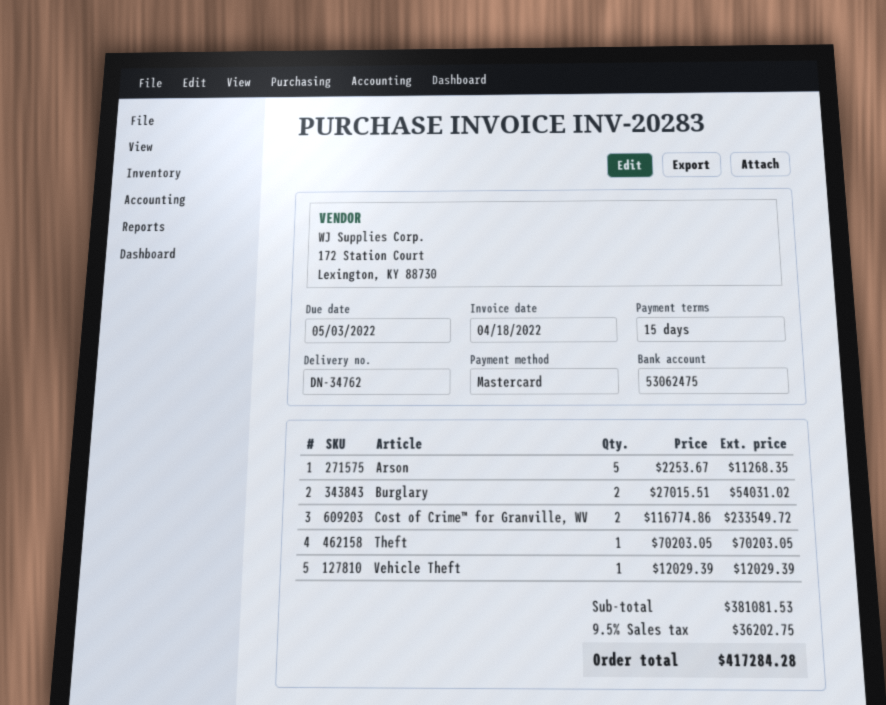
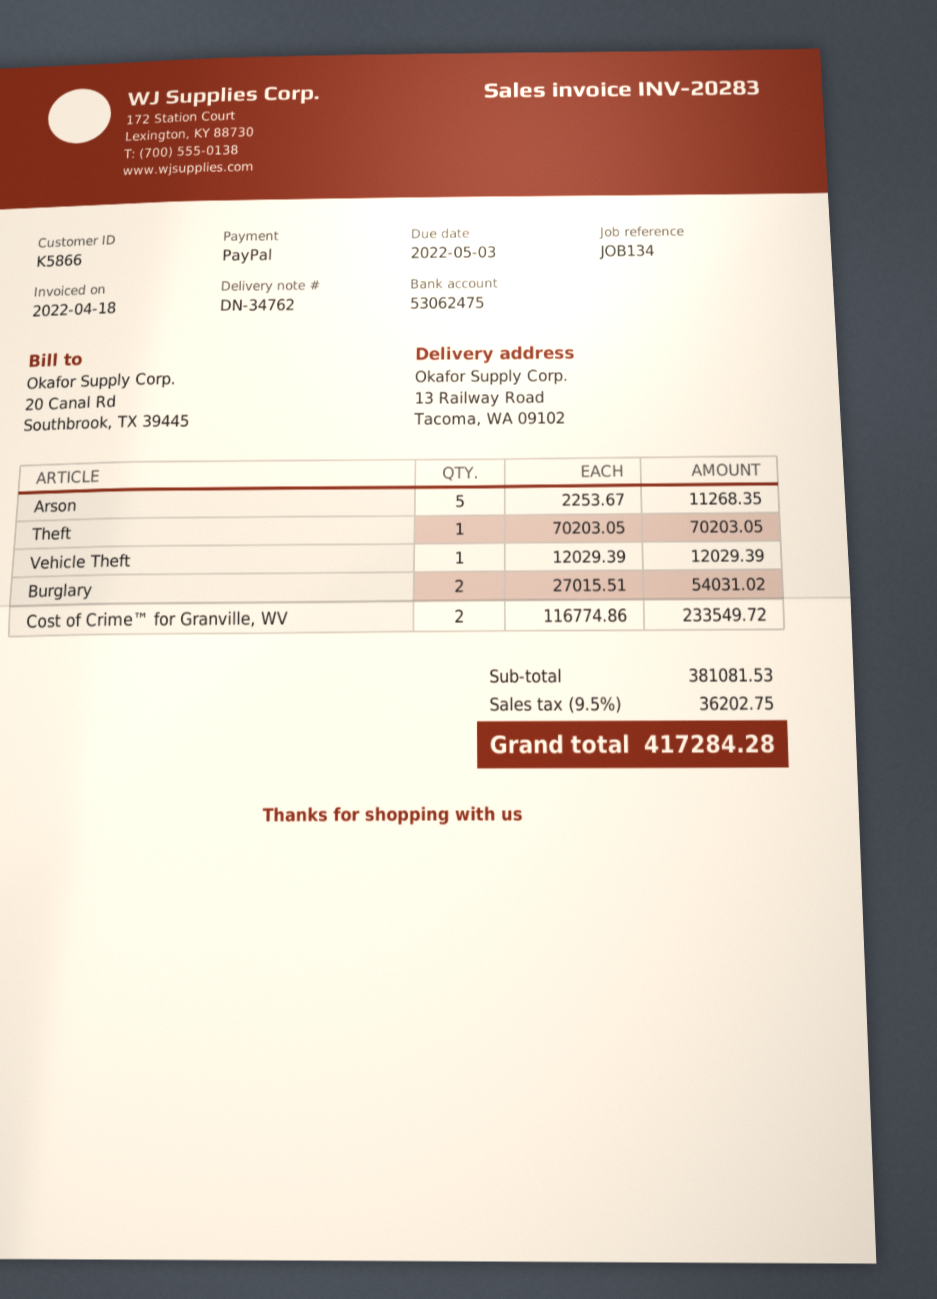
payment method: Mastercard -> PayPal

